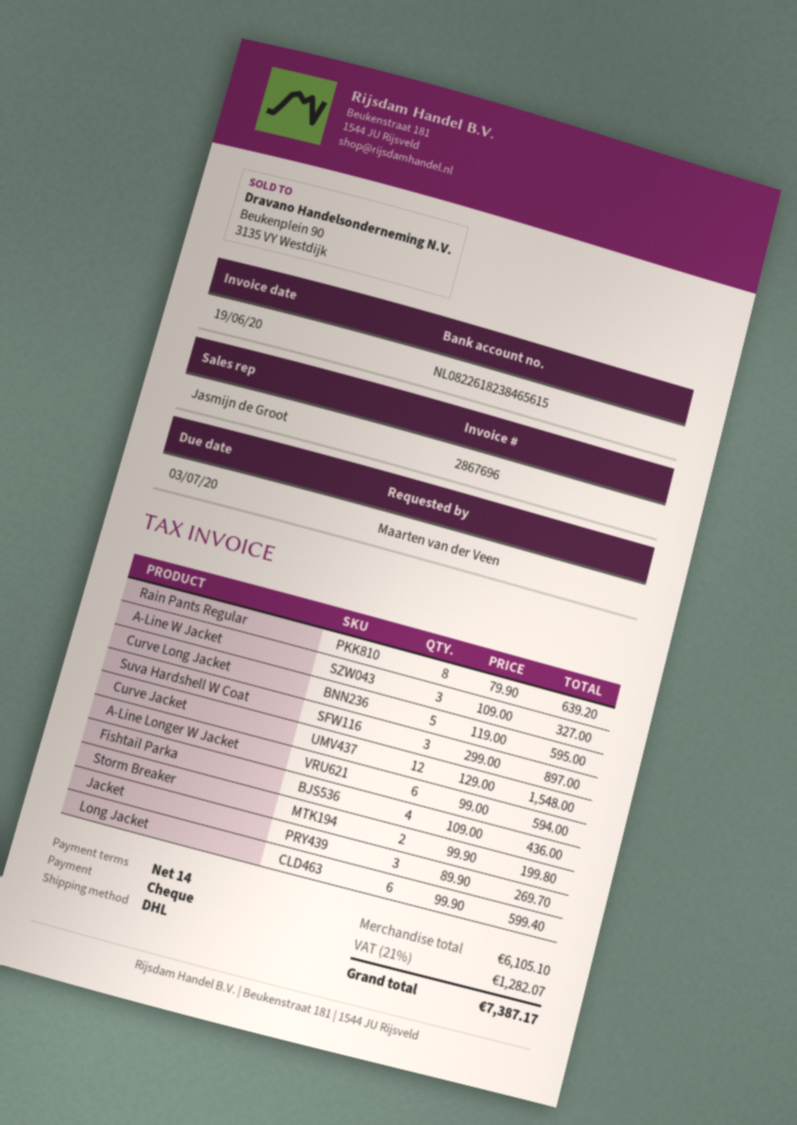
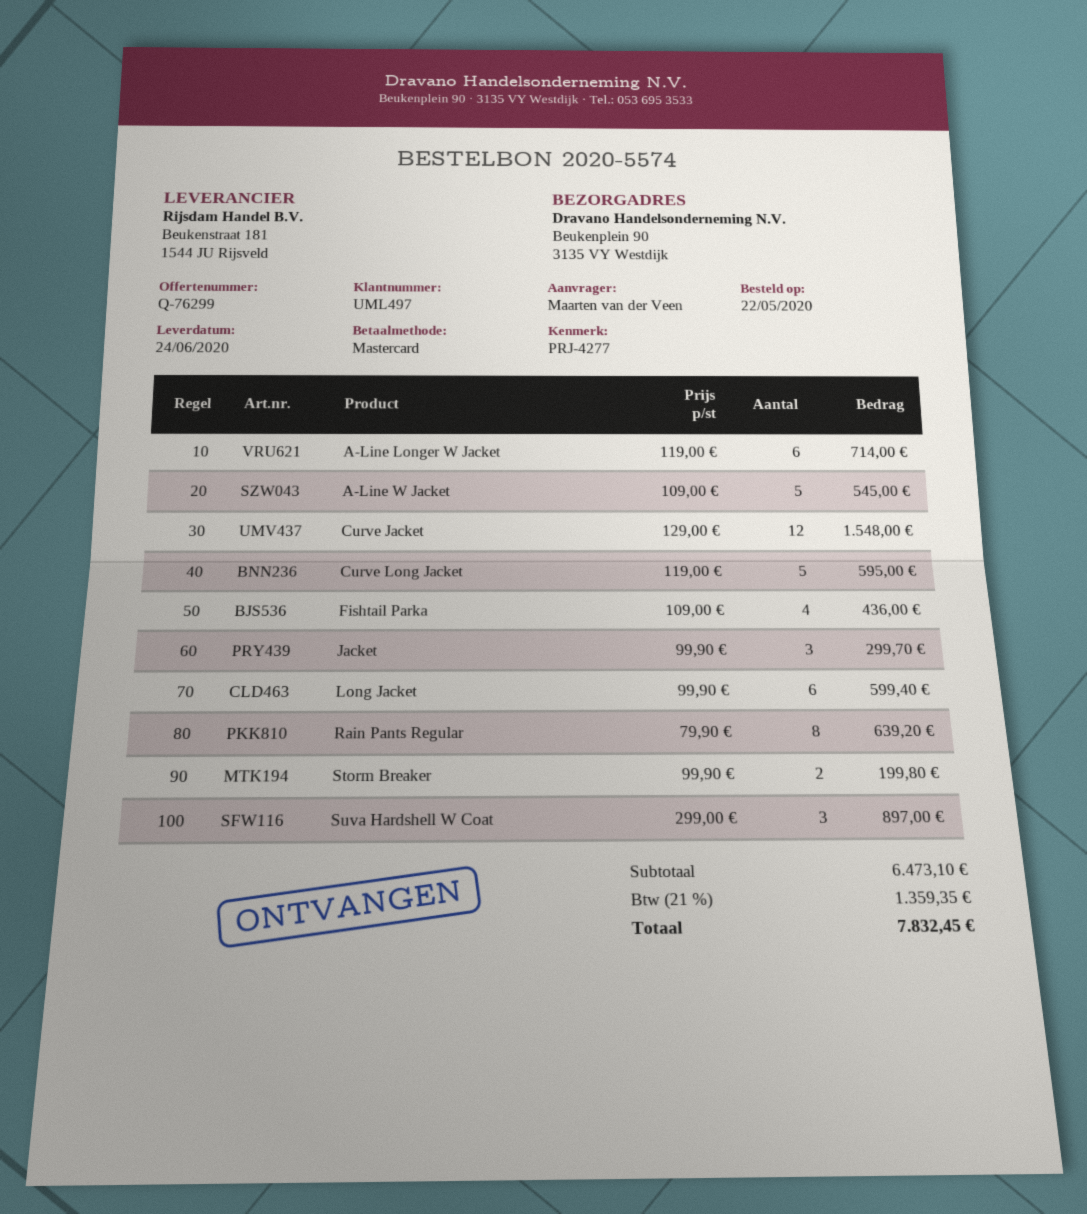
payment method: cheque -> Mastercard
A-Line W Jacket: 3 x 109.00 = 327.00 -> 5 x 109.00 = 545.00
A-Line Longer W Jacket: 6 x 99.00 = 594.00 -> 6 x 119.00 = 714.00
Jacket: 3 x 89.90 = 269.70 -> 3 x 99.90 = 299.70
subtotal: 6105.10 -> 6473.10
tax: 21% = 1282.07 -> 21% = 1359.35
total: 7387.17 -> 7832.45

